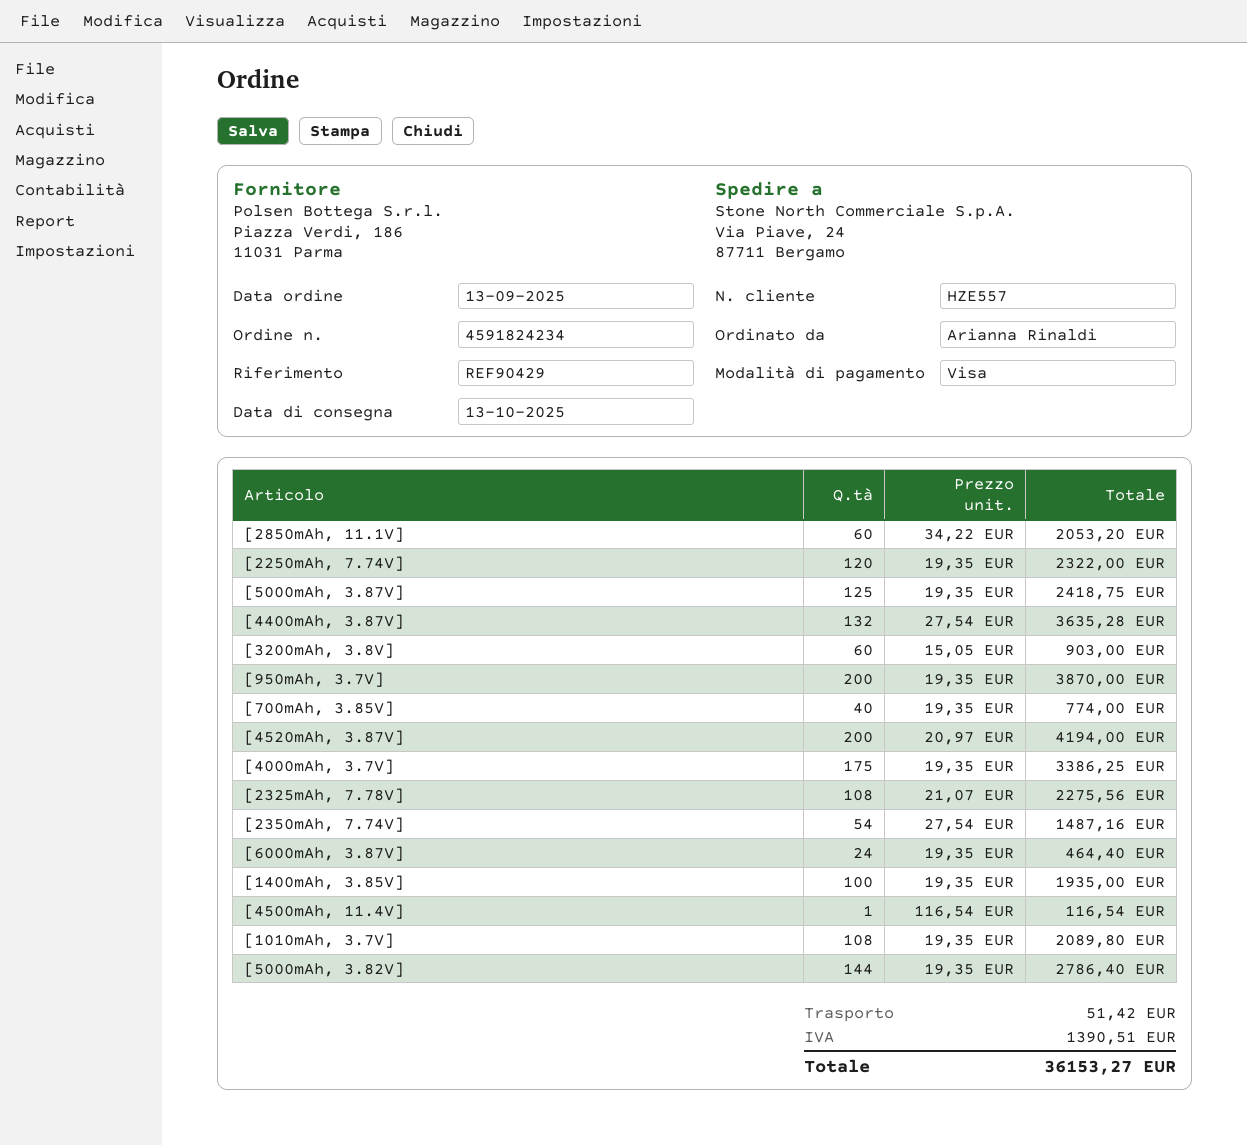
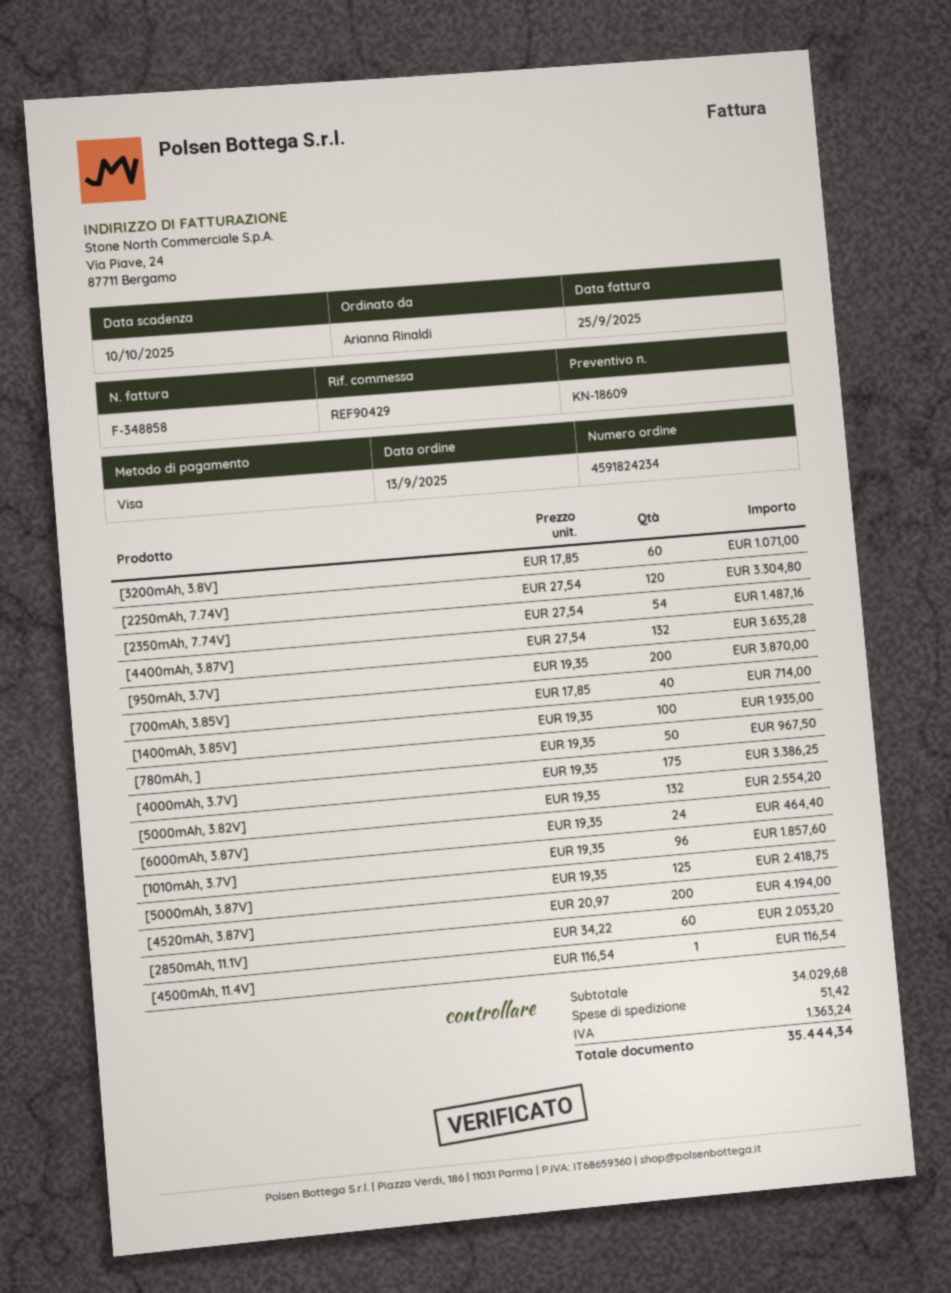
[2250mAh, 7.74V]: 120 x 19.35 = 2322.00 -> 120 x 27.54 = 3304.80
[3200mAh, 3.8V]: 60 x 15.05 = 903.00 -> 60 x 17.85 = 1071.00
[700mAh, 3.85V]: 40 x 19.35 = 774.00 -> 40 x 17.85 = 714.00
[2325mAh, 7.78V]: 108 x 21.07 = 2275.56 -> none
[1010mAh, 3.7V]: 108 x 19.35 = 2089.80 -> 96 x 19.35 = 1857.60
[5000mAh, 3.82V]: 144 x 19.35 = 2786.40 -> 132 x 19.35 = 2554.20
[780mAh, ]: none -> 50 x 19.35 = 967.50
tax: 1390.51 -> 1363.24
total: 36153.27 -> 35444.34

